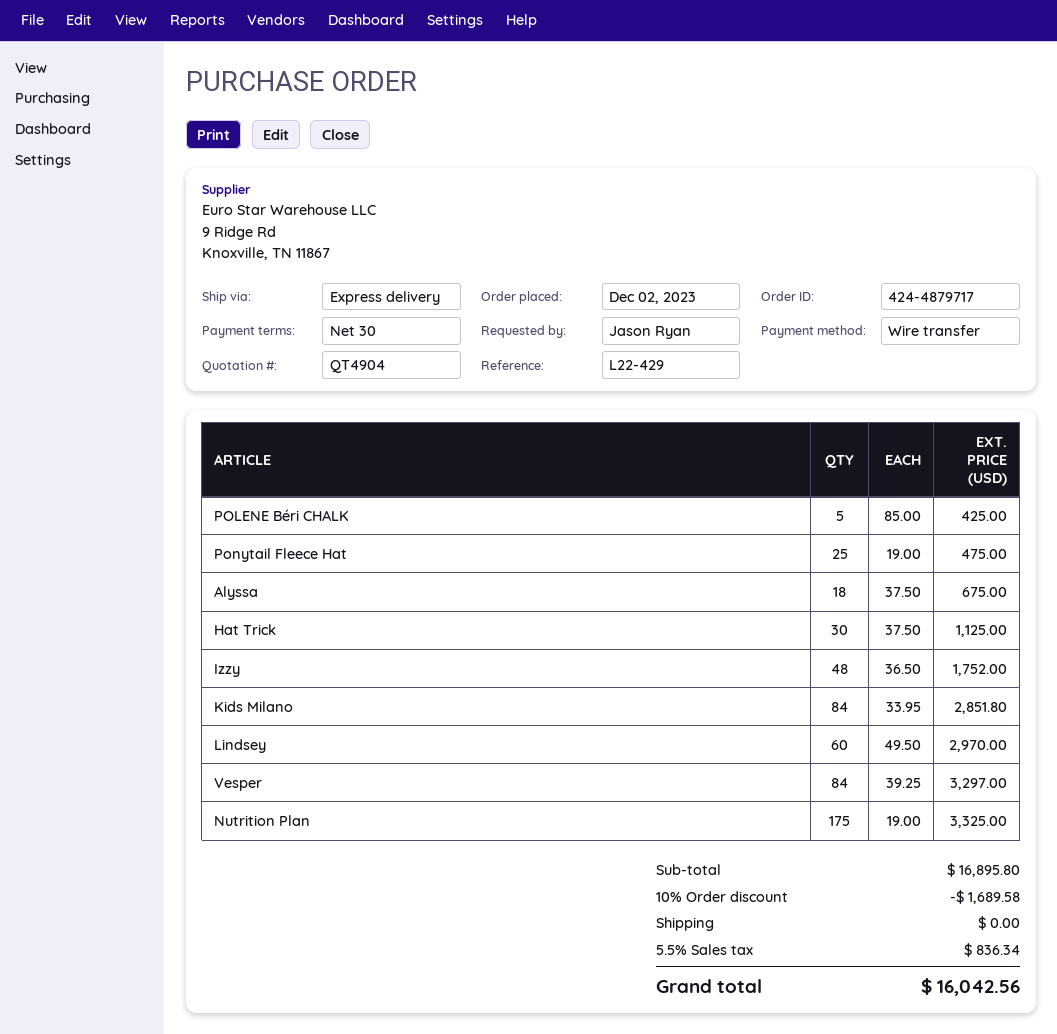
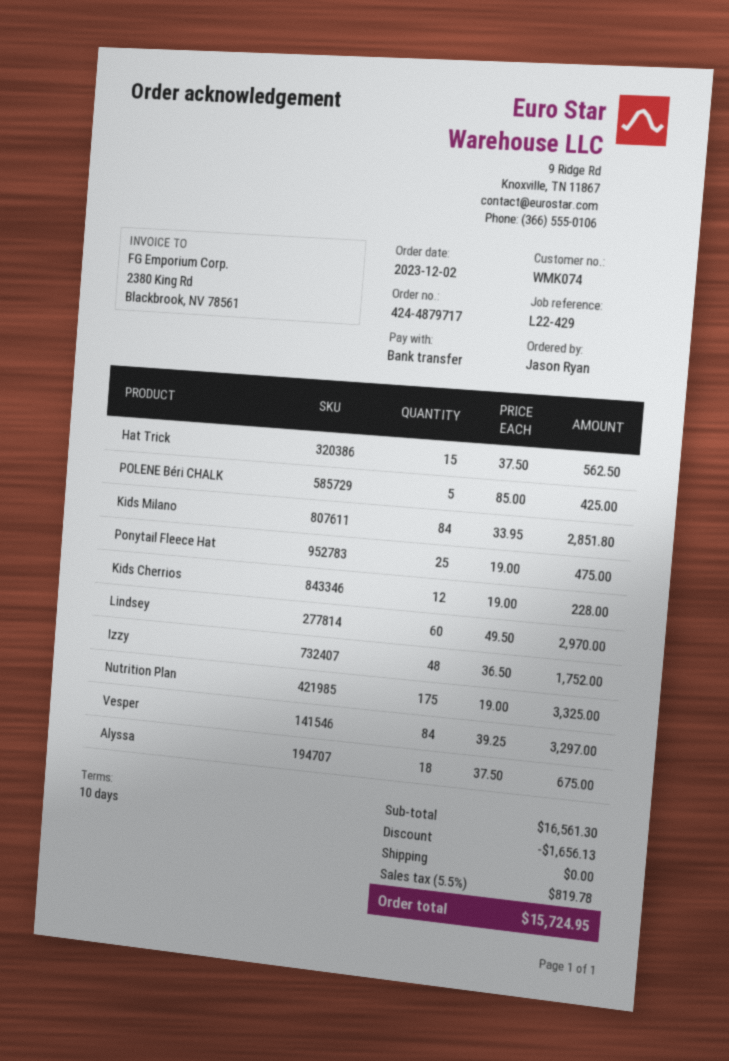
payment terms: 30 days -> 10 days
Hat Trick: 30 x 37.50 = 1125.00 -> 15 x 37.50 = 562.50
Kids Cherrios: none -> 12 x 19.00 = 228.00
subtotal: 16895.80 -> 16561.30
discount: 1689.58 -> 1656.13
tax: 5.5% = 836.34 -> 5.5% = 819.78
total: 16042.56 -> 15724.95

